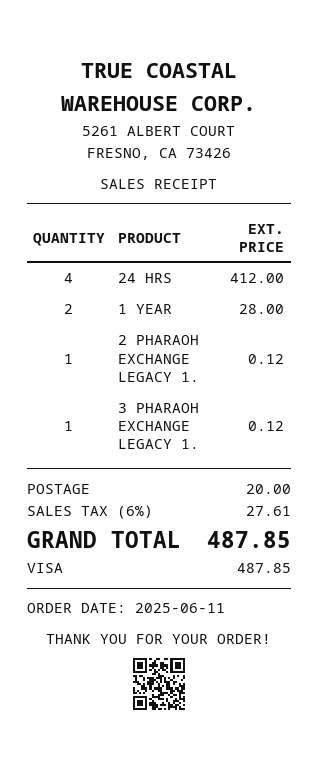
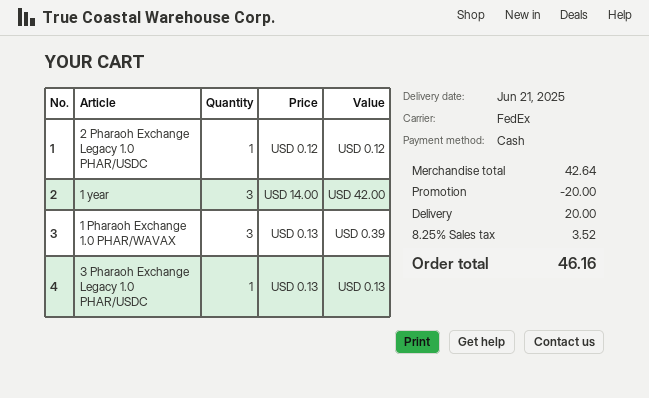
payment method: Visa -> cash
24 HRS: 4 for 412.00 -> none
1 YEAR: 2 for 28.00 -> 3 for 42.00
3 PHARAOH EXCHANGE LEGACY 1.: 1 for 0.12 -> 1 for 0.13
1 Pharaoh Exchange 1.0 PHAR/WAVAX: none -> 3 for 0.39
discount: none -> 20.00
tax: 6% = 27.61 -> 8.25% = 3.52
total: 487.85 -> 46.16

